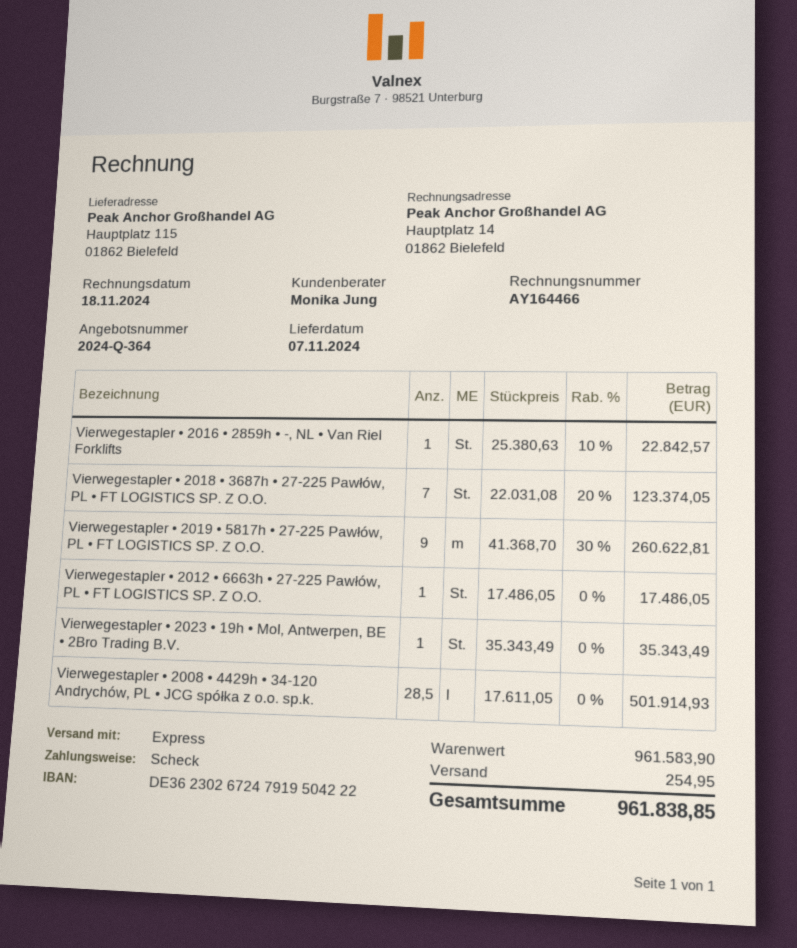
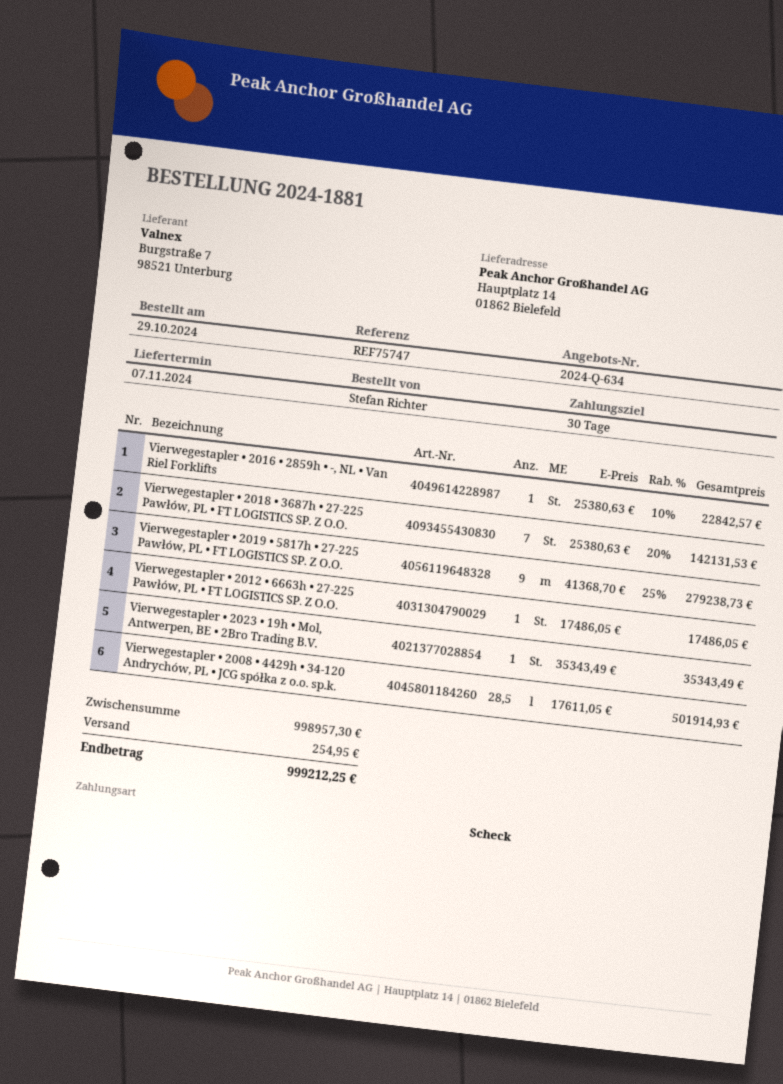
quote number: 2024-Q-364 -> 2024-Q-634
ship to: Hauptplatz 115, 01862 Bielefeld -> Hauptplatz 14, 01862 Bielefeld
Vierwegestapler • 2018 • 3687h • 27-225 Pawłów, PL • FT LOGISTICS SP. Z O.O.: 7 x 22031.08 - 20% = 123374.05 -> 7 x 25380.63 - 20% = 142131.53
Vierwegestapler • 2019 • 5817h • 27-225 Pawłów, PL • FT LOGISTICS SP. Z O.O.: 9 x 41368.70 - 30% = 260622.81 -> 9 x 41368.70 - 25% = 279238.73
subtotal: 961583.90 -> 998957.30
total: 961838.85 -> 999212.25

